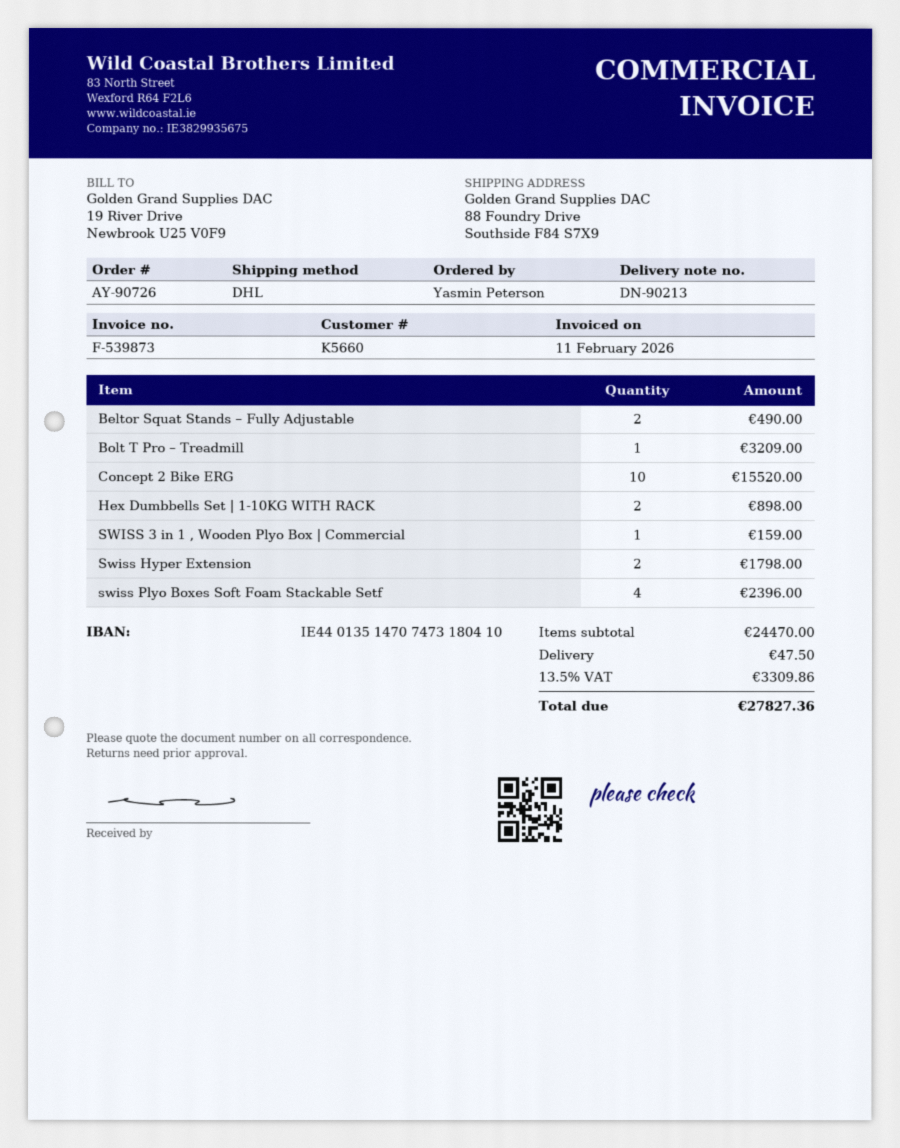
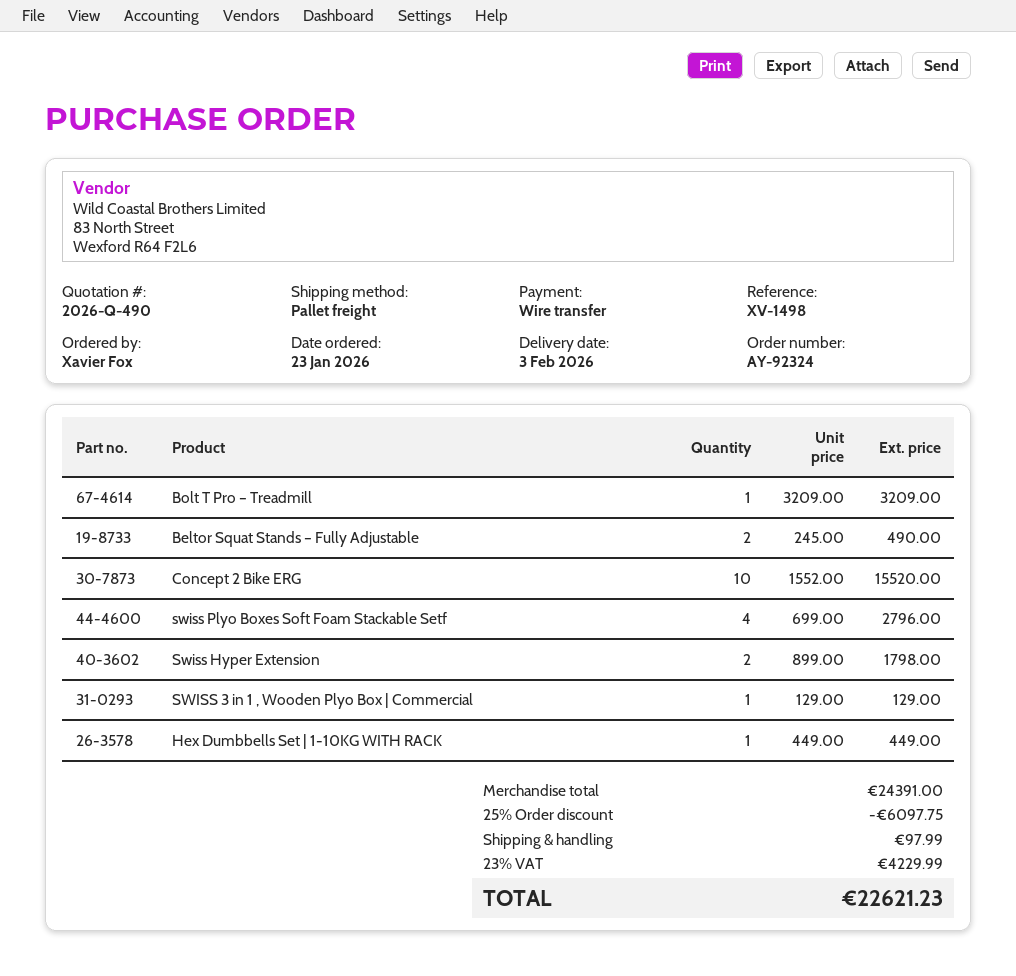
order number: AY-90726 -> AY-92324
ordered by: Yasmin Peterson -> Xavier Fox
shipping method: DHL -> pallet freight
Hex Dumbbells Set | 1-10KG WITH RACK: 2 for 898.00 -> 1 for 449.00
SWISS 3 in 1 , Wooden Plyo Box | Commercial: 1 for 159.00 -> 1 for 129.00
swiss Plyo Boxes Soft Foam Stackable Setf: 4 for 2396.00 -> 4 for 2796.00
subtotal: 24470.00 -> 24391.00
discount: none -> 25% = 6097.75
shipping: 47.50 -> 97.99
tax: 13.5% = 3309.86 -> 23% = 4229.99
total: 27827.36 -> 22621.23

